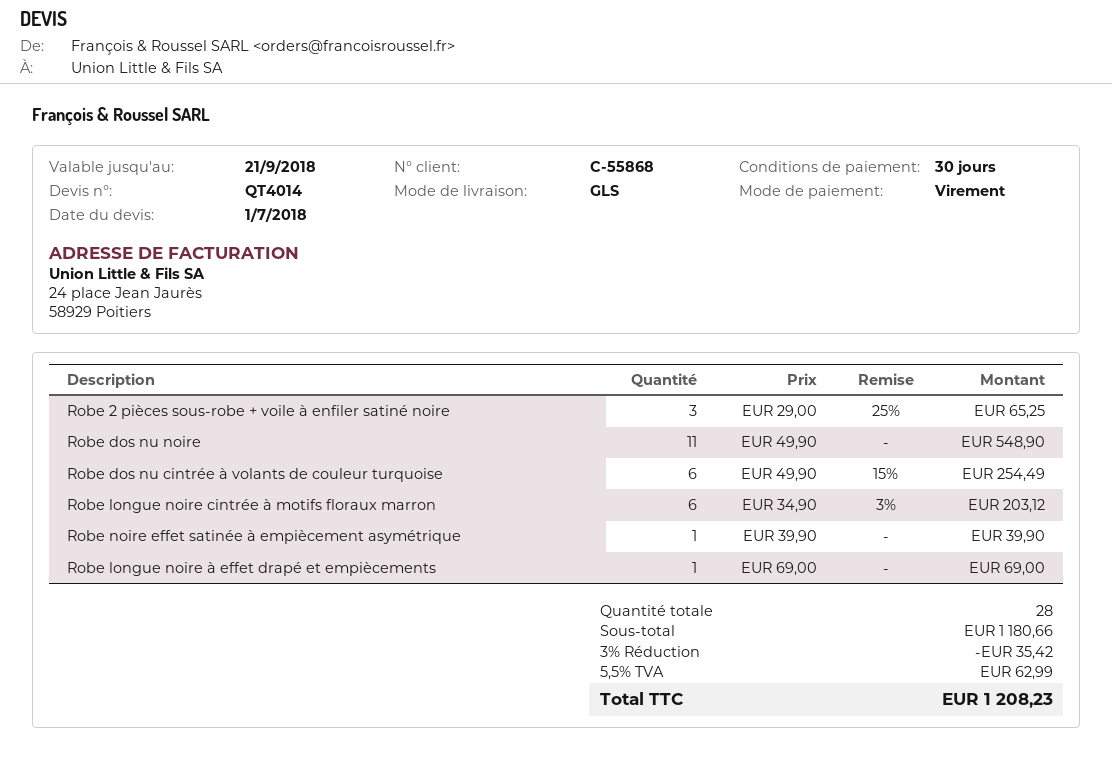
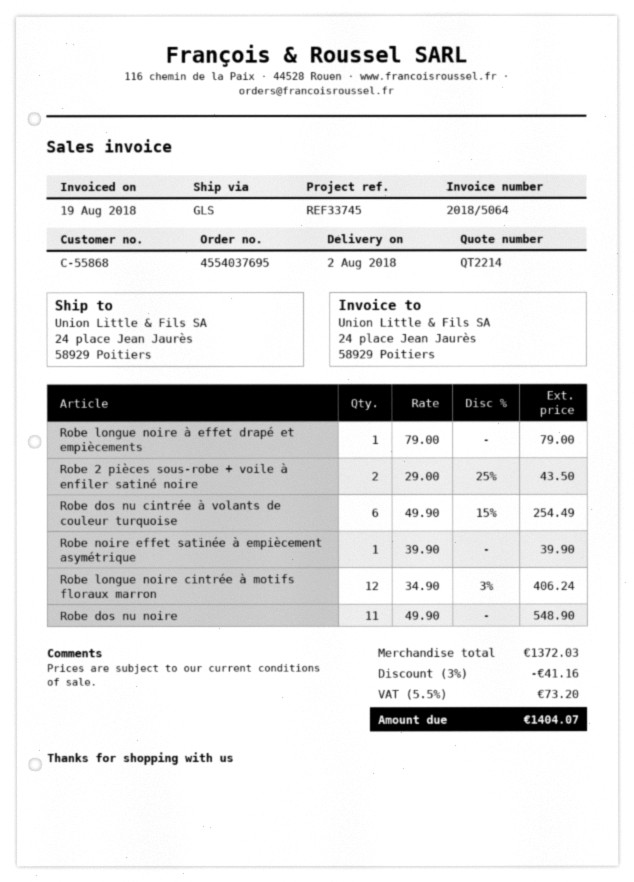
quote number: QT4014 -> QT2214
Robe 2 pièces sous-robe + voile à enfiler satiné noire: 3 x 29.00 - 25% = 65.25 -> 2 x 29.00 - 25% = 43.50
Robe longue noire cintrée à motifs floraux marron: 6 x 34.90 - 3% = 203.12 -> 12 x 34.90 - 3% = 406.24
Robe longue noire à effet drapé et empiècements: 1 x 69.00 = 69.00 -> 1 x 79.00 = 79.00
subtotal: 1180.66 -> 1372.03
discount: 3% = 35.42 -> 3% = 41.16
tax: 5.5% = 62.99 -> 5.5% = 73.20
total: 1208.23 -> 1404.07

